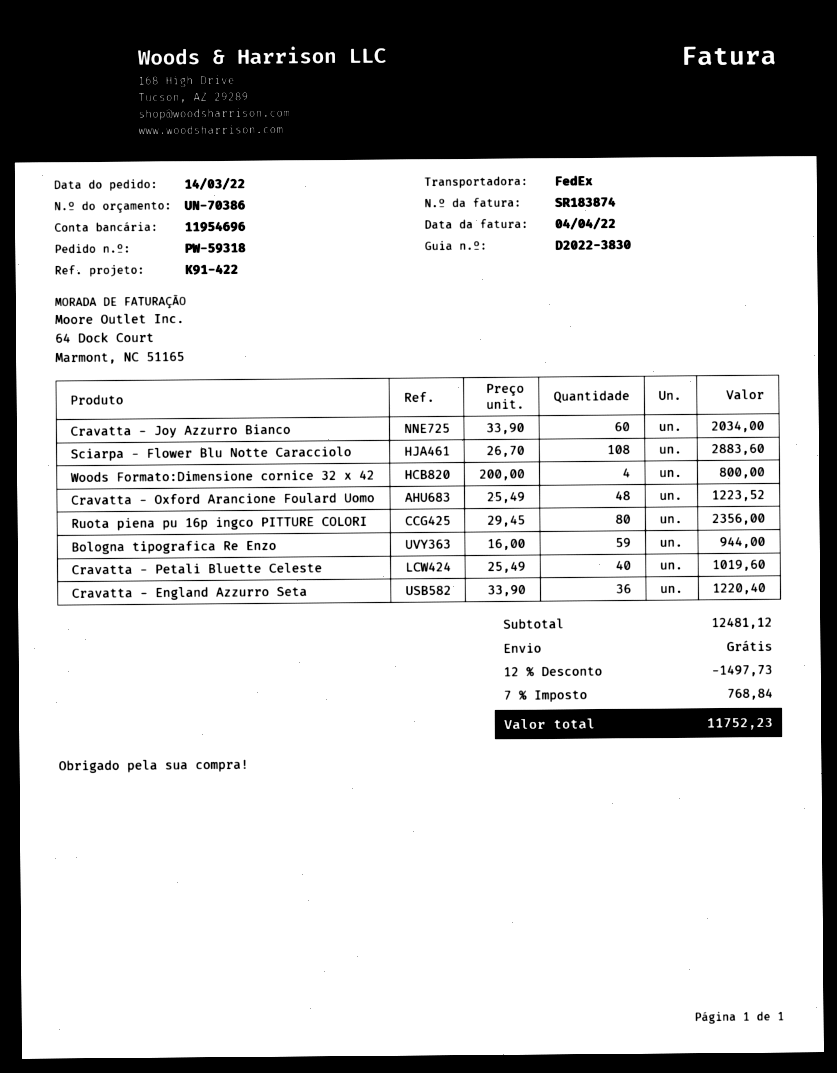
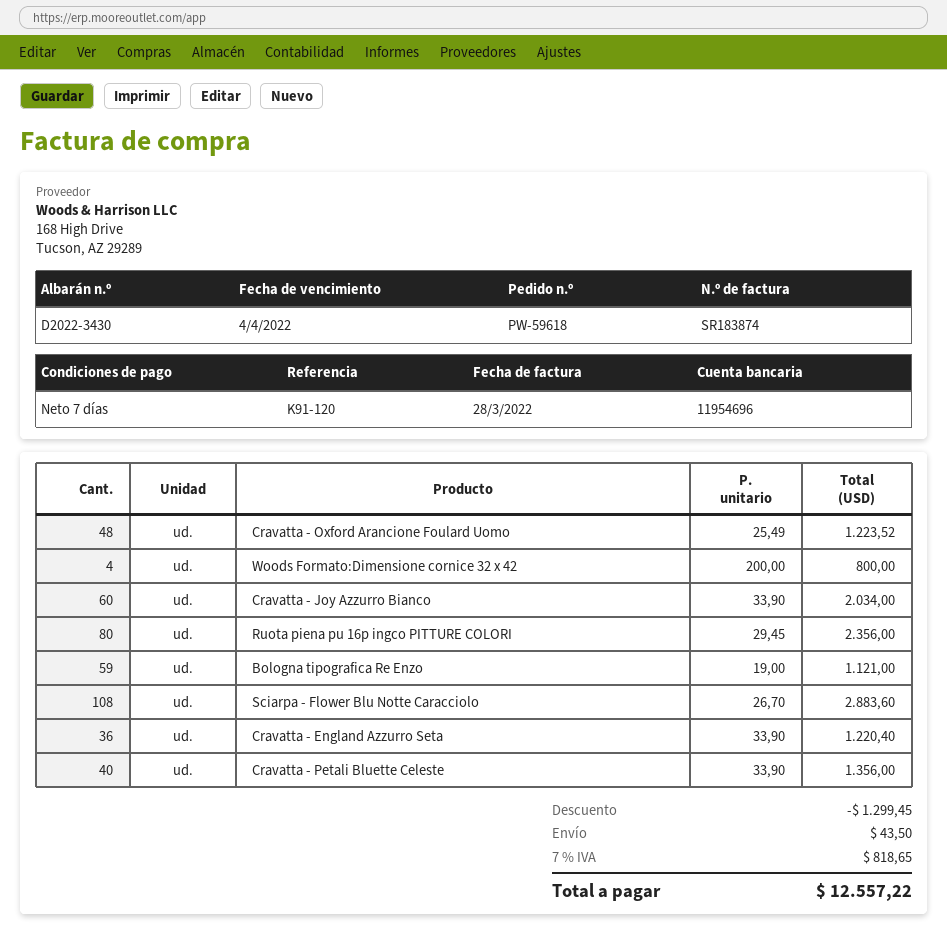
order number: PW-59318 -> PW-59618
delivery note number: D2022-3830 -> D2022-3430
invoice date: 2022-04-04 -> 2022-03-28
reference: K91-422 -> K91-120
Bologna tipografica Re Enzo: 59 x 16.00 = 944.00 -> 59 x 19.00 = 1121.00
Cravatta - Petali Bluette Celeste: 40 x 25.49 = 1019.60 -> 40 x 33.90 = 1356.00
discount: 1497.73 -> 1299.45
shipping: 0.00 -> 43.50
tax: 7% = 768.84 -> 7% = 818.65
total: 11752.23 -> 12557.22

